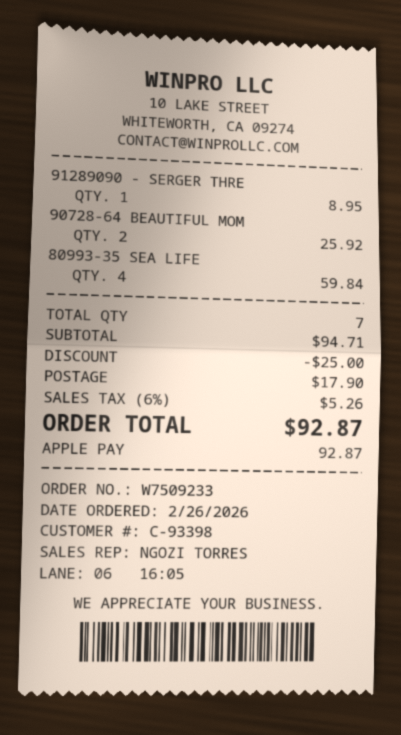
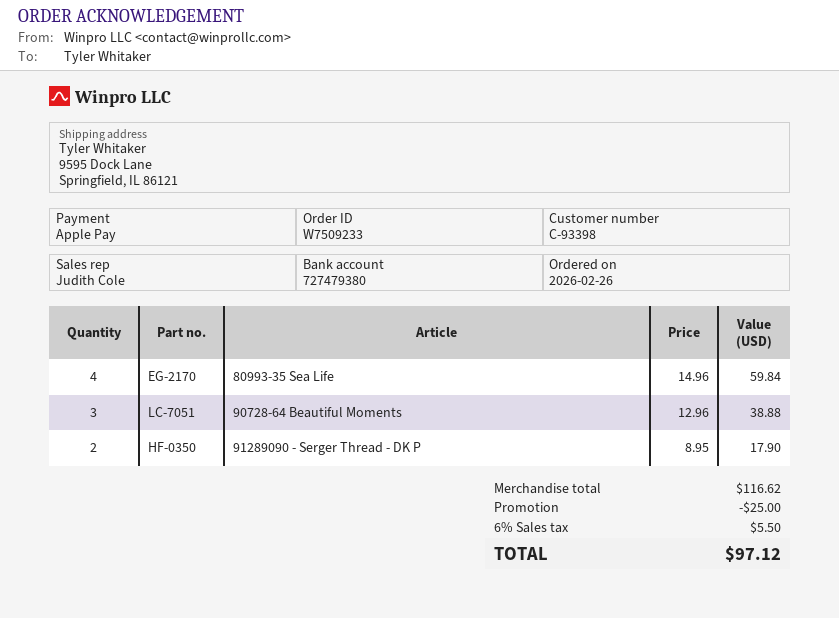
sales rep: NGOZI TORRES -> Judith Cole
91289090 - SERGER THRE: 1 for 8.95 -> 2 for 17.90
90728-64 BEAUTIFUL MOM: 2 for 25.92 -> 3 for 38.88
subtotal: 94.71 -> 116.62
shipping: 17.90 -> none
tax: 6% = 5.26 -> 6% = 5.50
total: 92.87 -> 97.12

